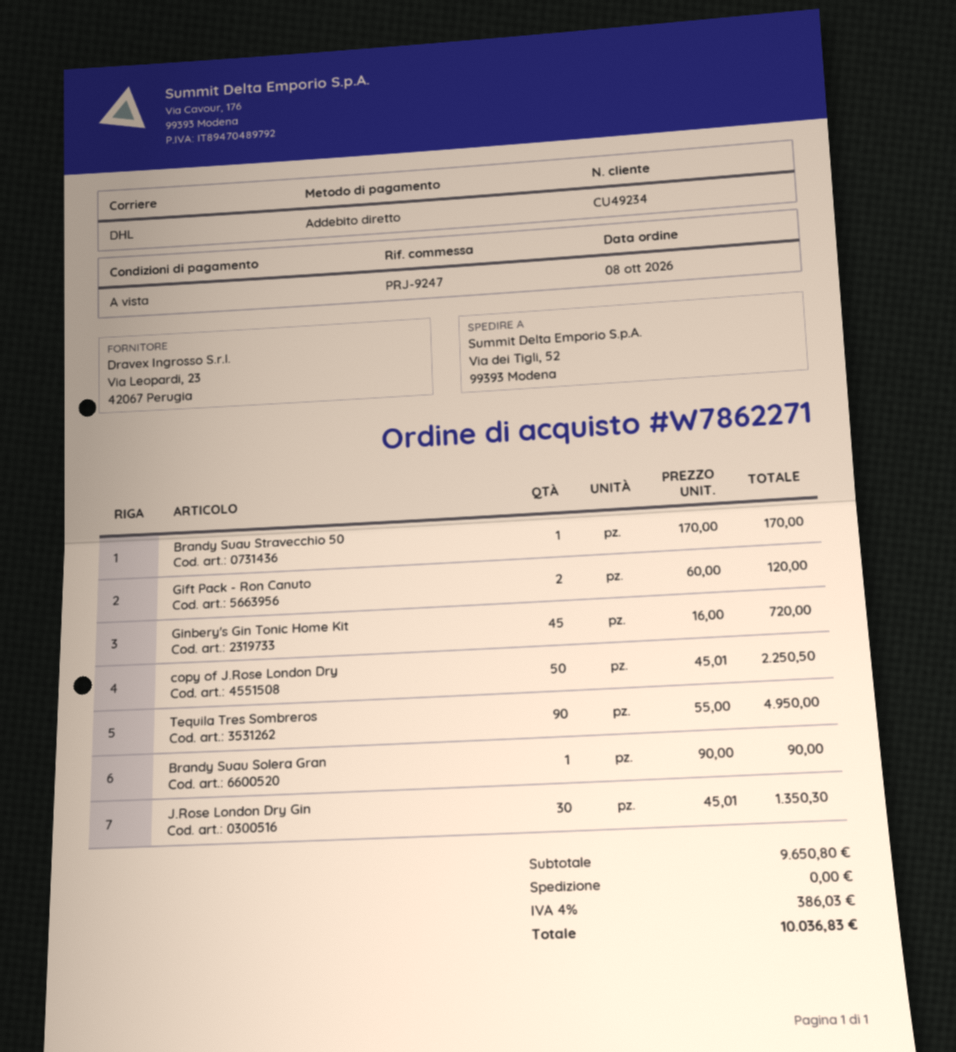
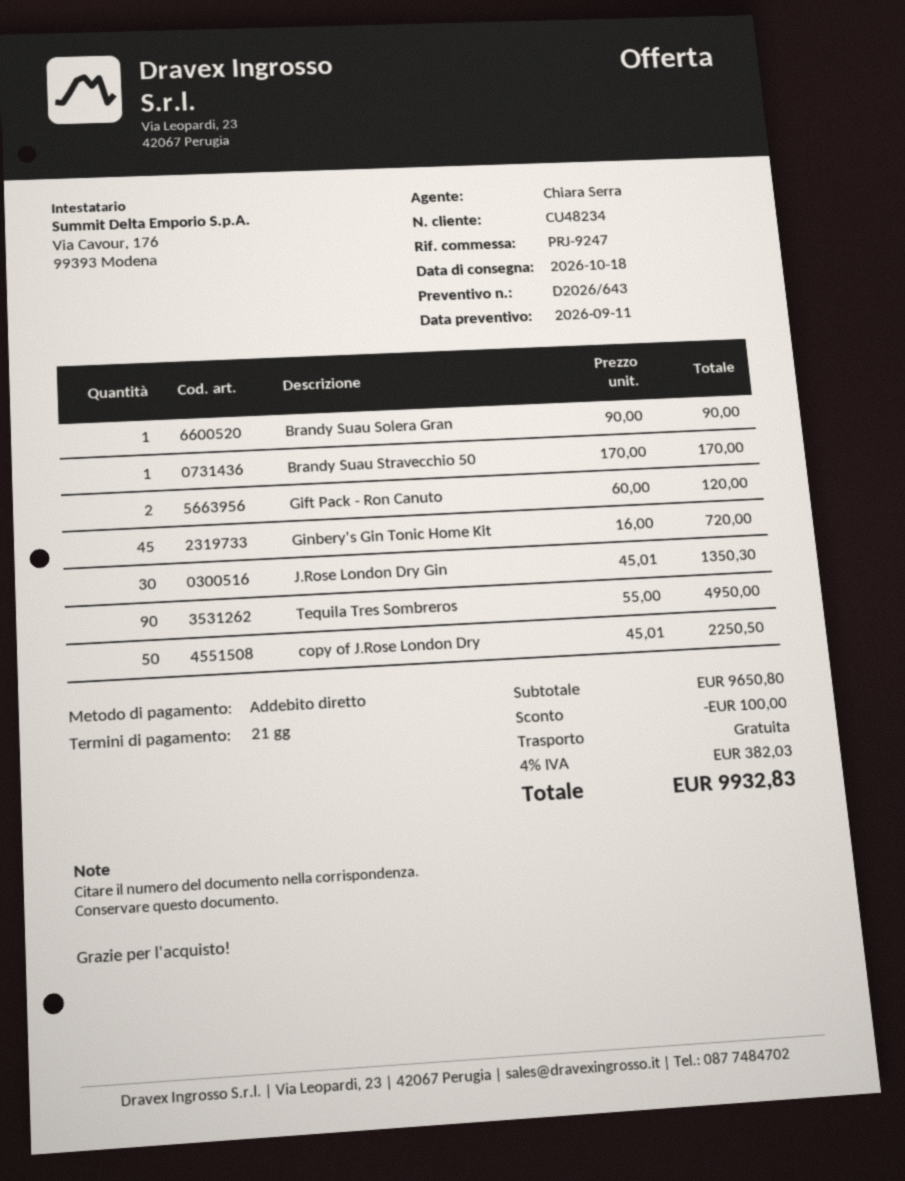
payment terms: on receipt -> 21 days
customer number: CU49234 -> CU48234
discount: none -> 100.00
tax: 4% = 386.03 -> 4% = 382.03
total: 10036.83 -> 9932.83

